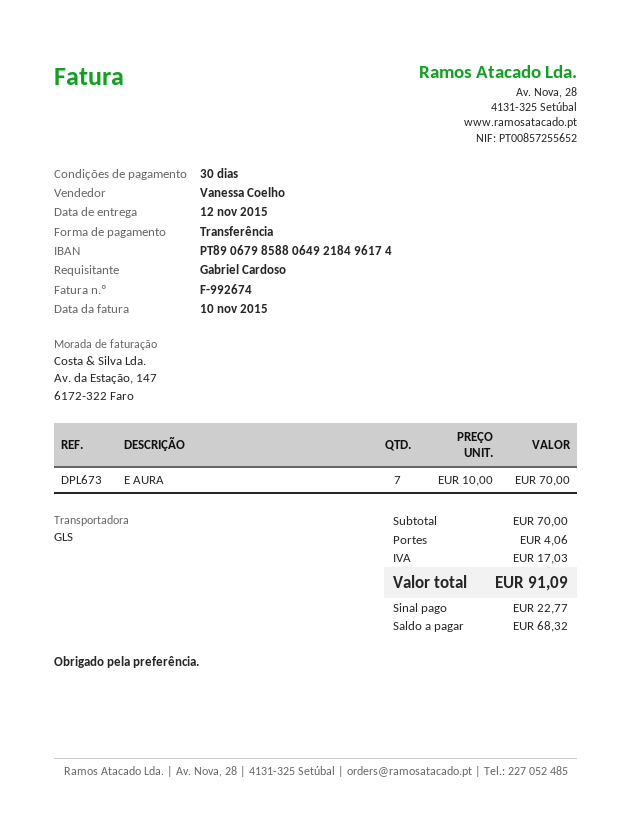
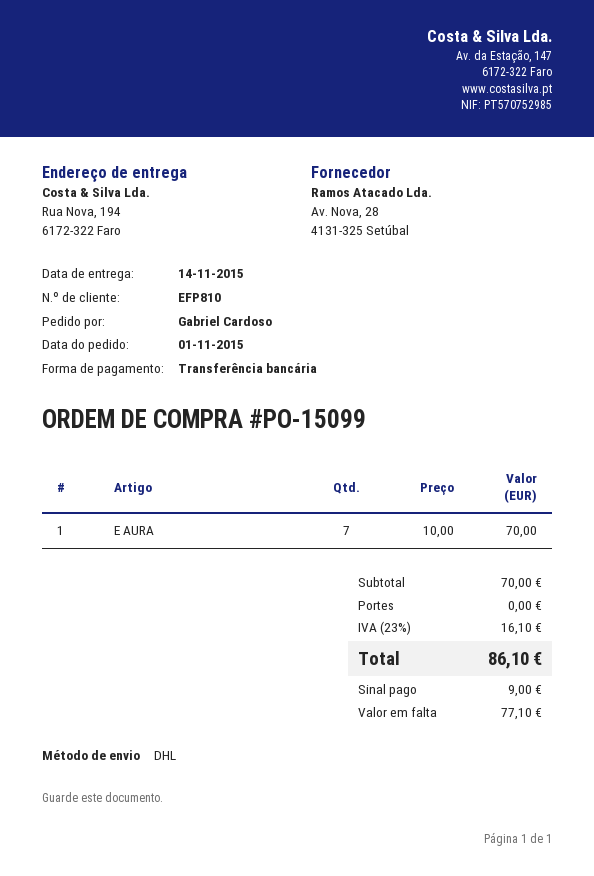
delivery date: 2015-11-12 -> 2015-11-14
shipping method: GLS -> DHL
shipping: 4.06 -> 0.00
tax: 17.03 -> 16.10
total: 91.09 -> 86.10
deposit: 22.77 -> 9.00
balance: 68.32 -> 77.10

